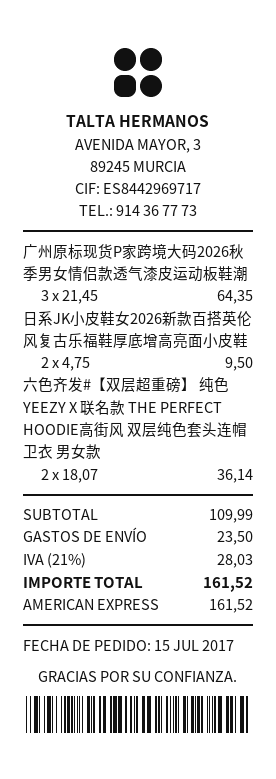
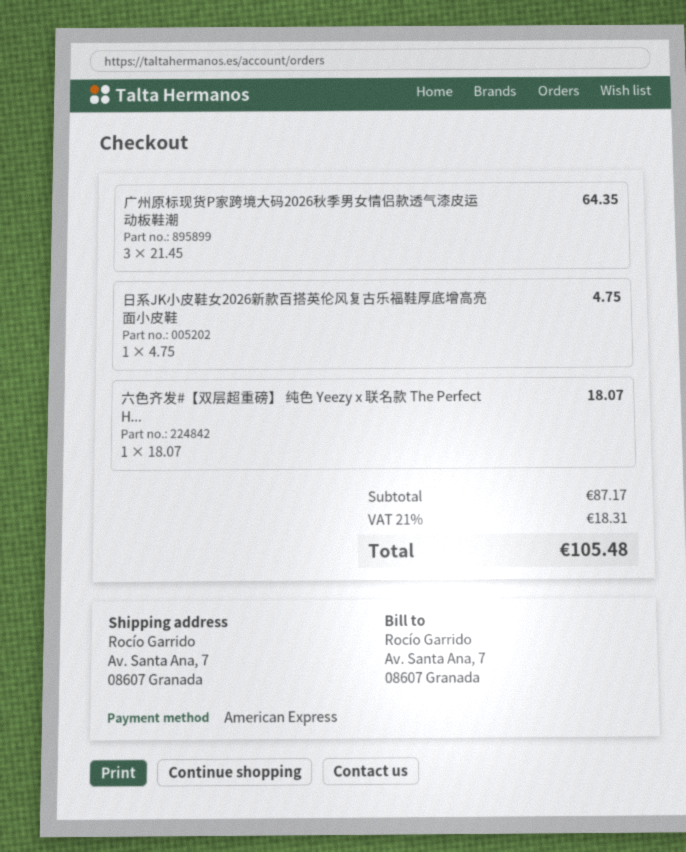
日系JK小皮鞋女2026新款百搭英伦风复古乐福鞋厚底增高亮面小皮鞋: 2 x 4.75 = 9.50 -> 1 x 4.75 = 4.75
六色齐发#【双层超重磅】 纯色 YEEZY X 联名款 THE PERFECT HOODIE高街风 双层纯色套头连帽卫衣 男女款: 2 x 18.07 = 36.14 -> 1 x 18.07 = 18.07
subtotal: 109.99 -> 87.17
shipping: 23.50 -> none
tax: 21% = 28.03 -> 21% = 18.31
total: 161.52 -> 105.48

